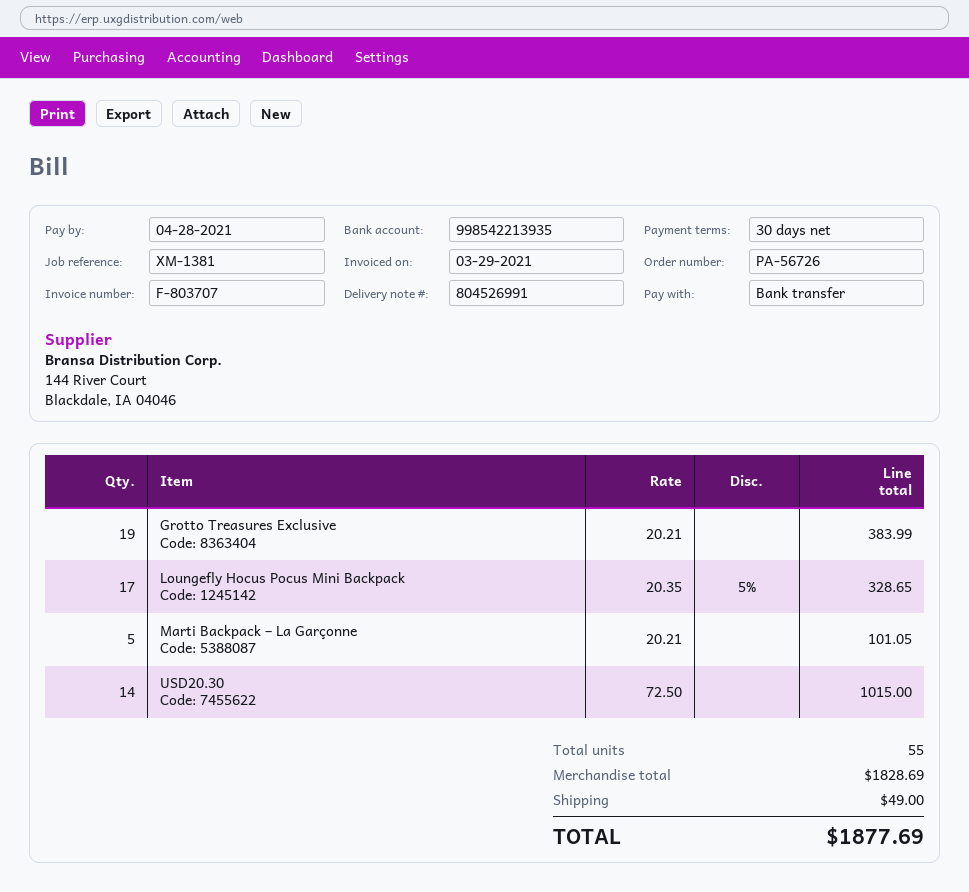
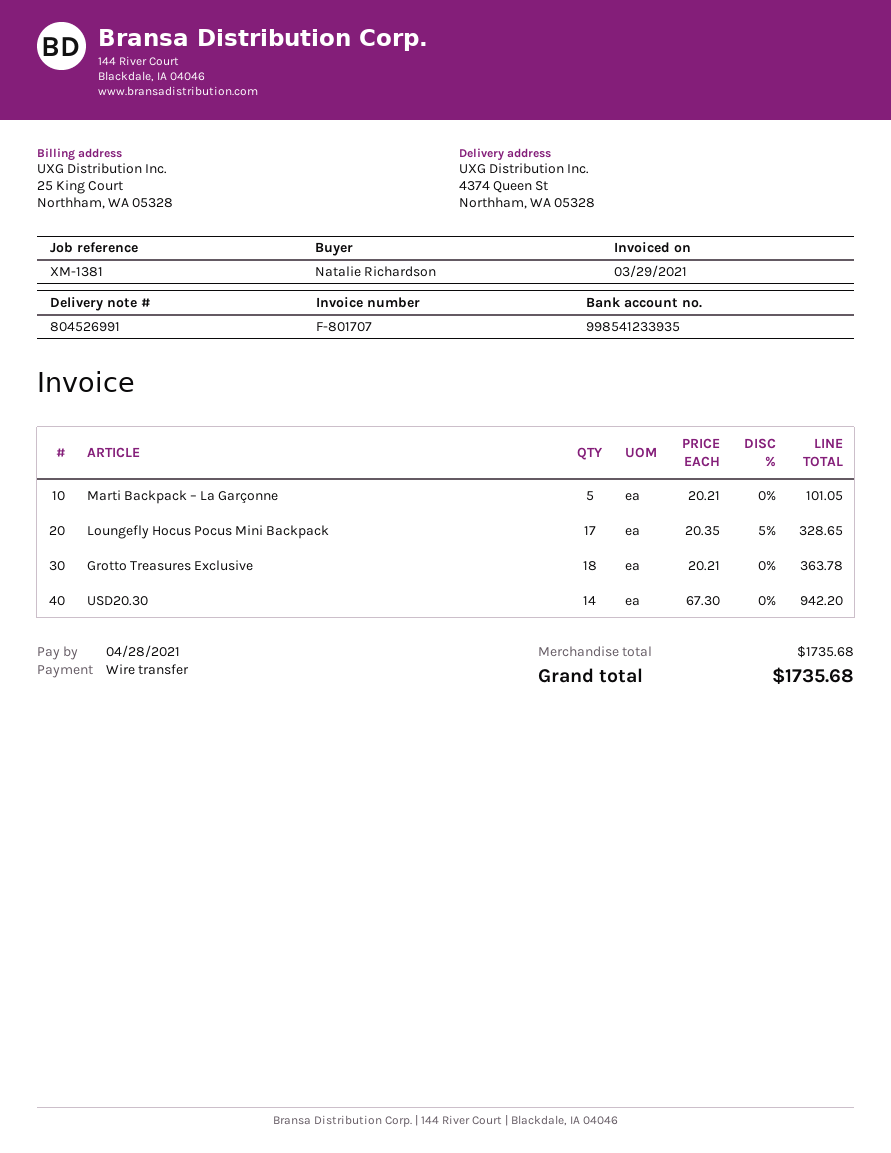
invoice number: F-803707 -> F-801707
bank account: 998542213935 -> 998541233935
Grotto Treasures Exclusive: 19 x 20.21 = 383.99 -> 18 x 20.21 = 363.78
USD20.30: 14 x 72.50 = 1015.00 -> 14 x 67.30 = 942.20
subtotal: 1828.69 -> 1735.68
shipping: 49.00 -> none
total: 1877.69 -> 1735.68

